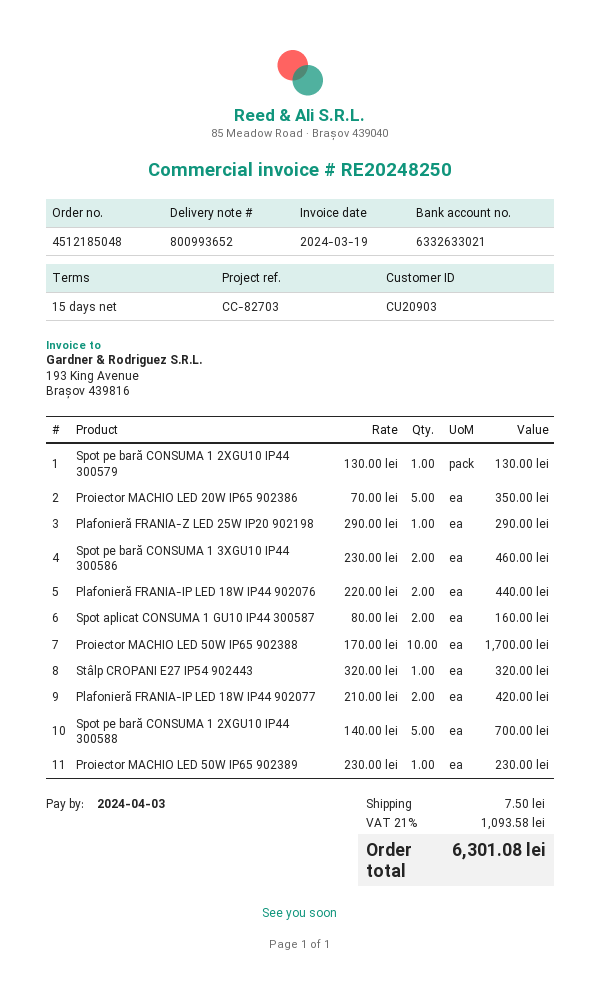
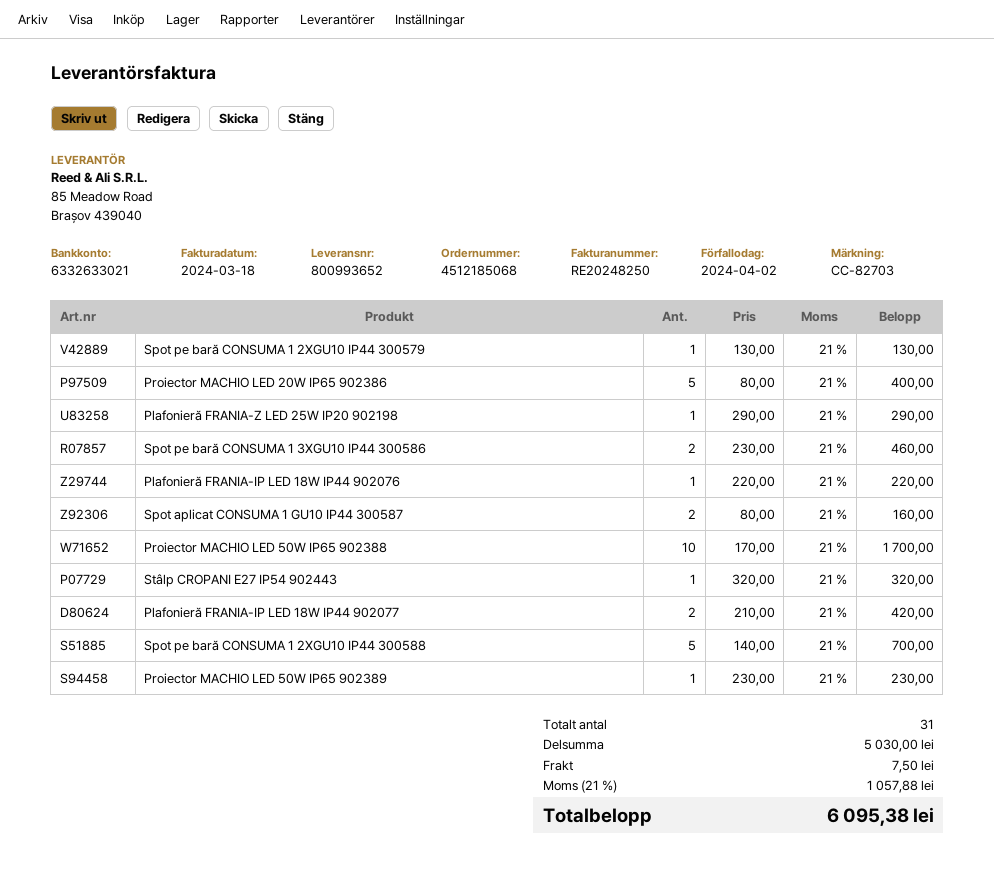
order number: 4512185048 -> 4512185068
invoice date: 2024-03-19 -> 2024-03-18
due date: 2024-04-03 -> 2024-04-02
Proiector MACHIO LED 20W IP65 902386: 5 x 70.00 = 350.00 -> 5 x 80.00 = 400.00
Plafonieră FRANIA-IP LED 18W IP44 902076: 2 x 220.00 = 440.00 -> 1 x 220.00 = 220.00
tax: 21% = 1093.58 -> 21% = 1057.88
total: 6301.08 -> 6095.38

